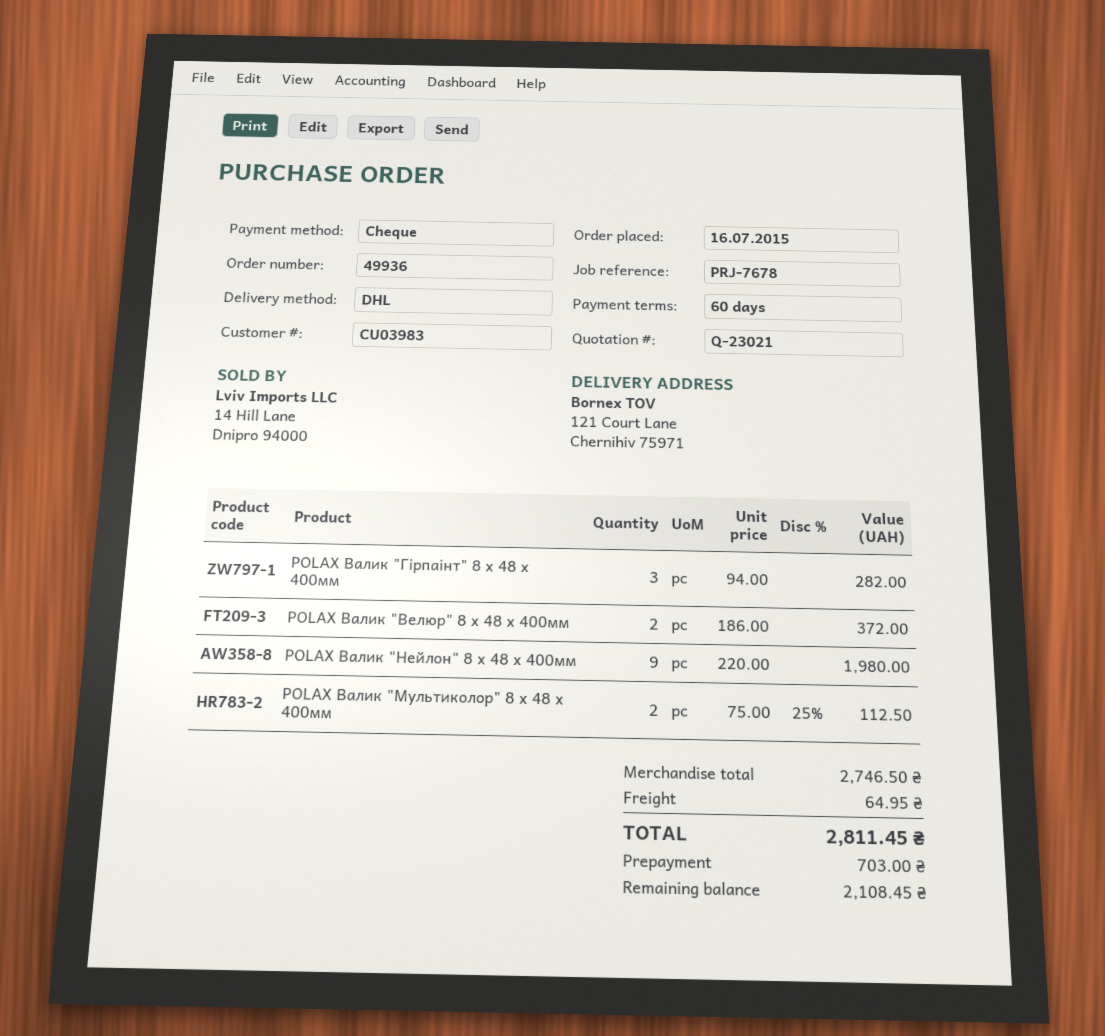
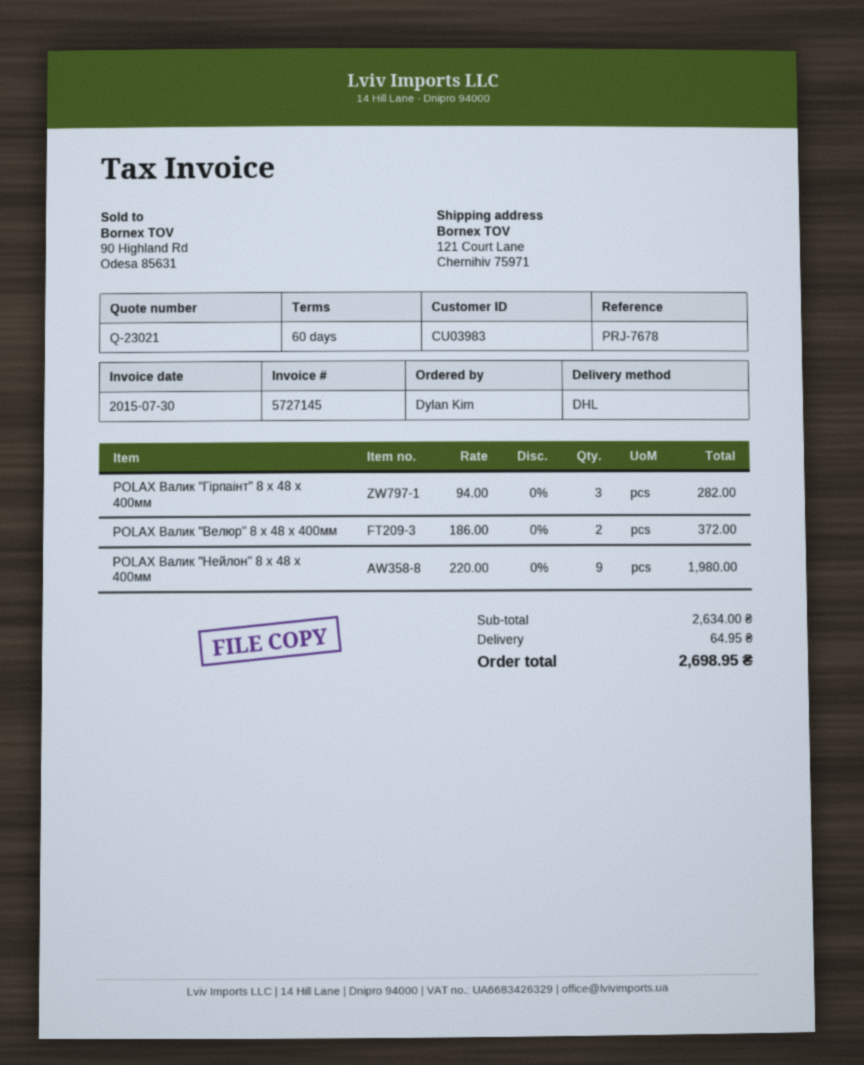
POLAX Валик "Мультиколор" 8 х 48 х 400мм: 2 x 75.00 - 25% = 112.50 -> none
subtotal: 2746.50 -> 2634.00
total: 2811.45 -> 2698.95

